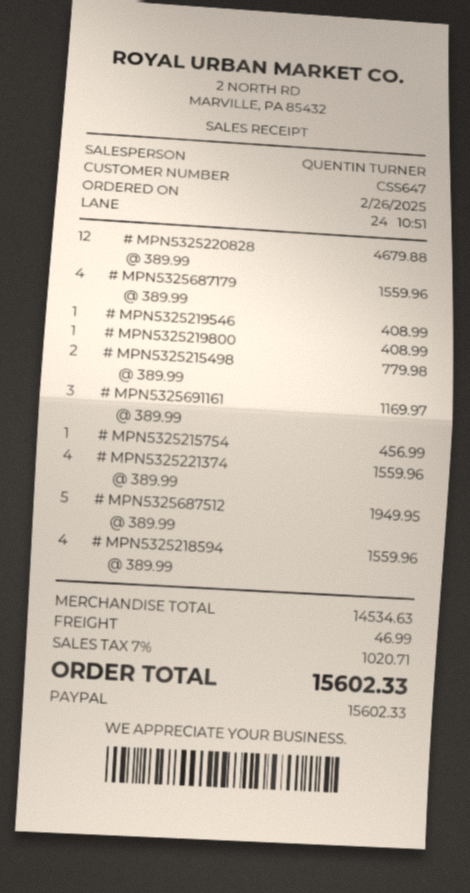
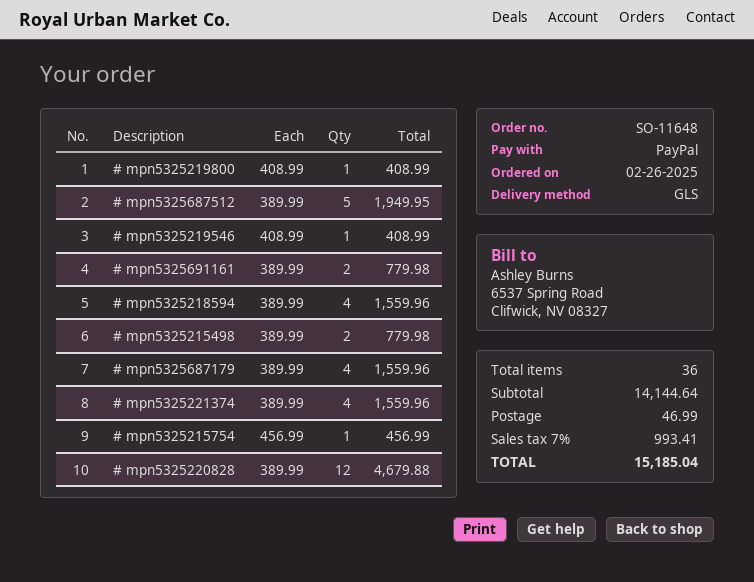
# MPN5325691161: 3 x 389.99 = 1169.97 -> 2 x 389.99 = 779.98
subtotal: 14534.63 -> 14144.64
tax: 7% = 1020.71 -> 7% = 993.41
total: 15602.33 -> 15185.04

